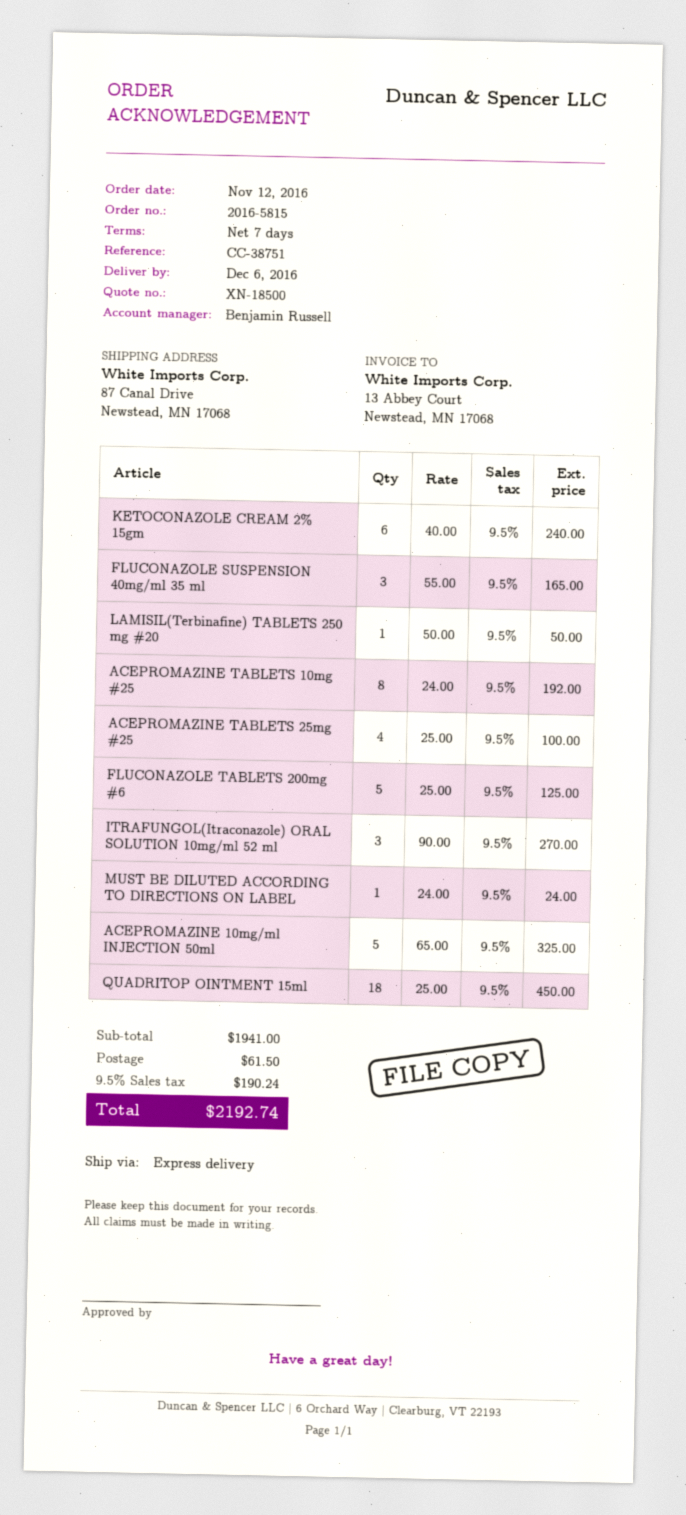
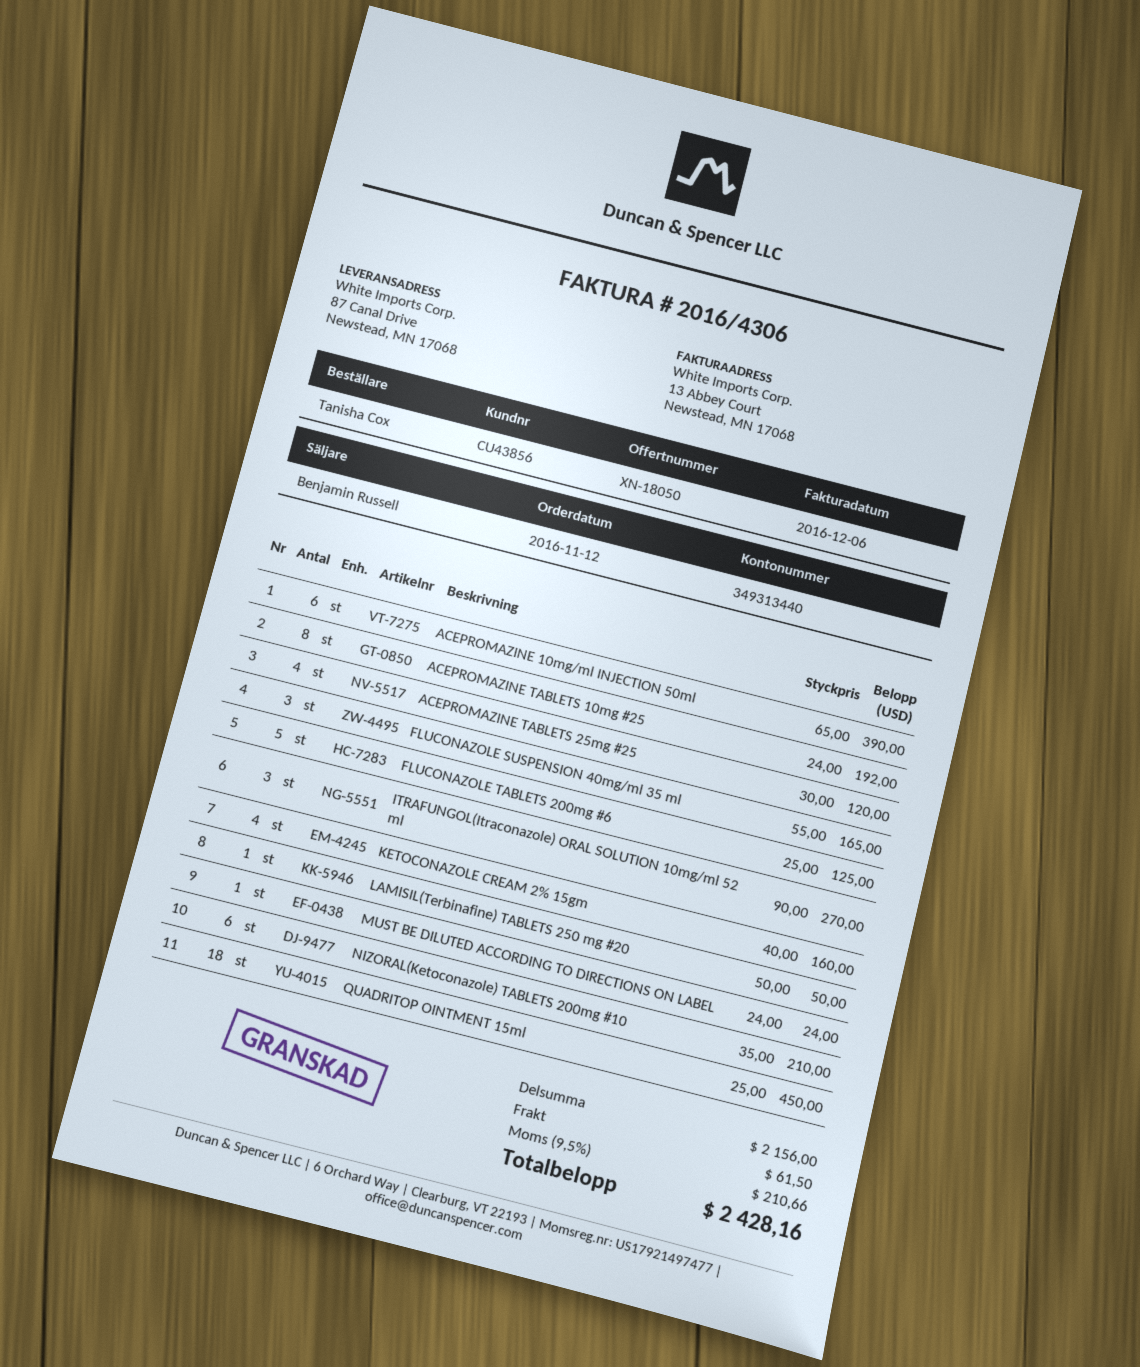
quote number: XN-18500 -> XN-18050
KETOCONAZOLE CREAM 2% 15gm: 6 x 40.00 = 240.00 -> 4 x 40.00 = 160.00
ACEPROMAZINE TABLETS 25mg #25: 4 x 25.00 = 100.00 -> 4 x 30.00 = 120.00
ACEPROMAZINE 10mg/ml INJECTION 50ml: 5 x 65.00 = 325.00 -> 6 x 65.00 = 390.00
NIZORAL(Ketoconazole) TABLETS 200mg #10: none -> 6 x 35.00 = 210.00
subtotal: 1941.00 -> 2156.00
tax: 9.5% = 190.24 -> 9.5% = 210.66
total: 2192.74 -> 2428.16

